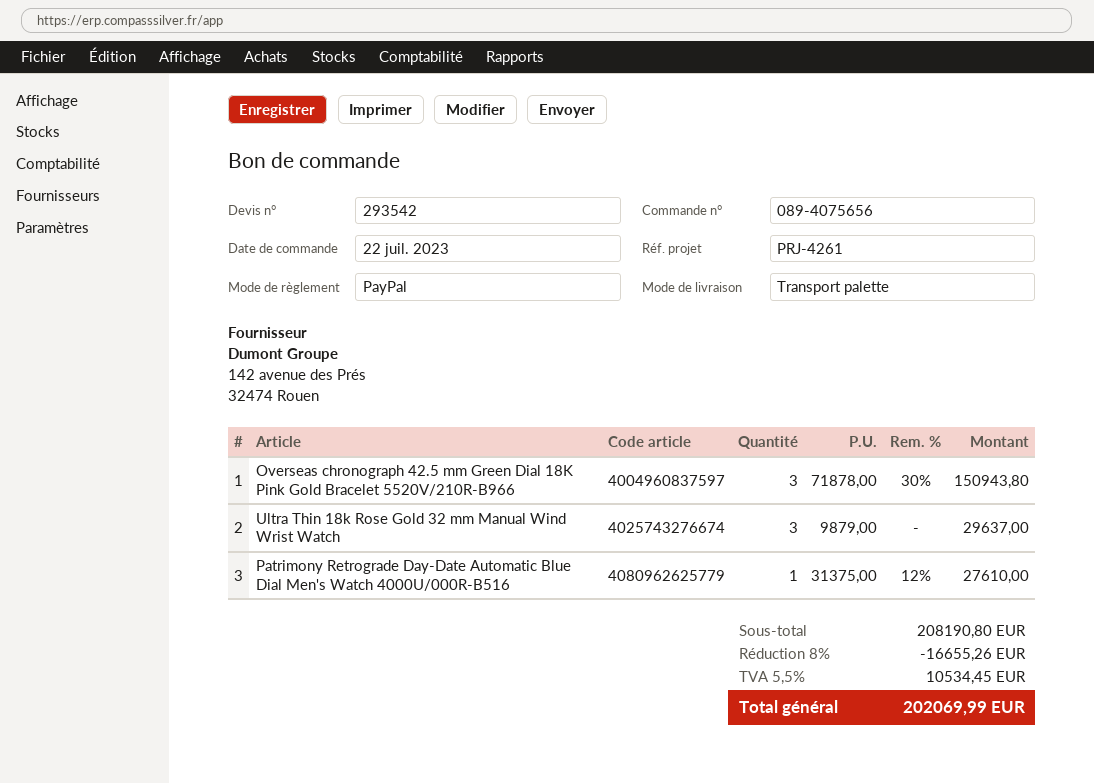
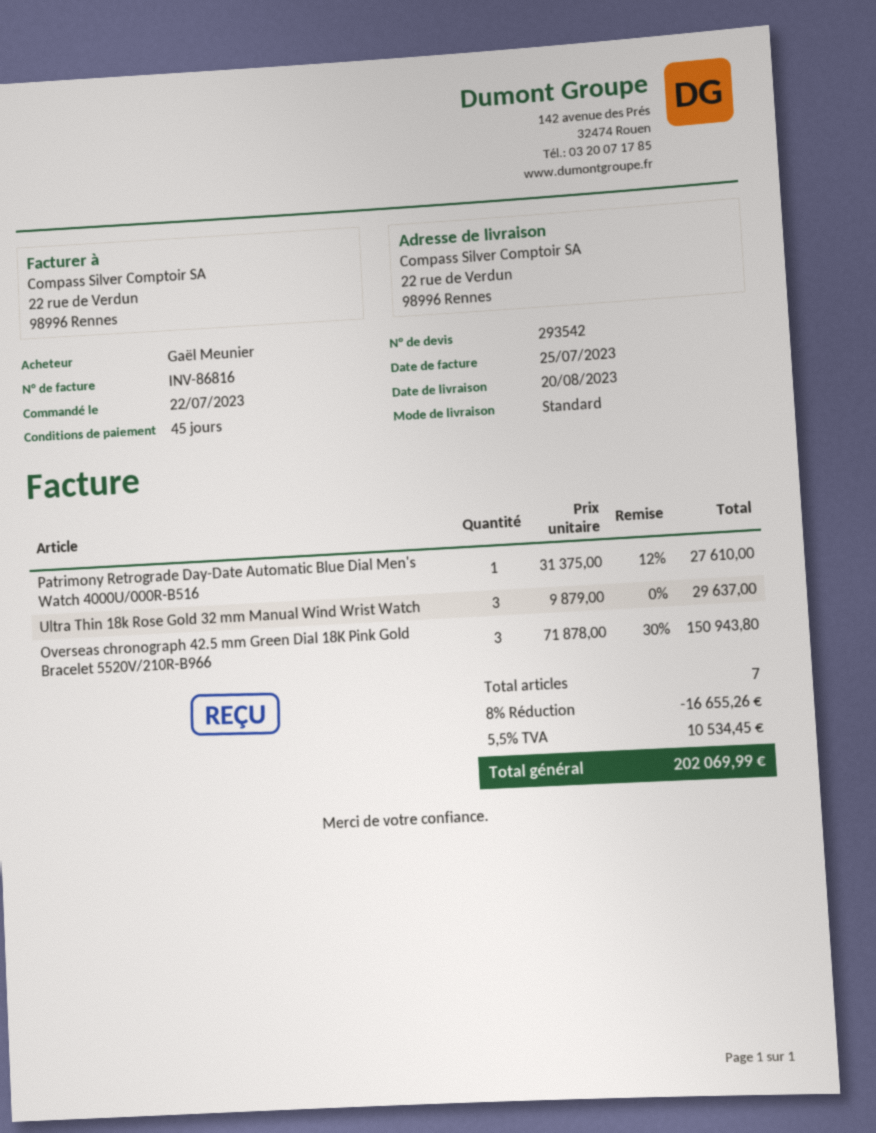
shipping method: pallet freight -> standard

